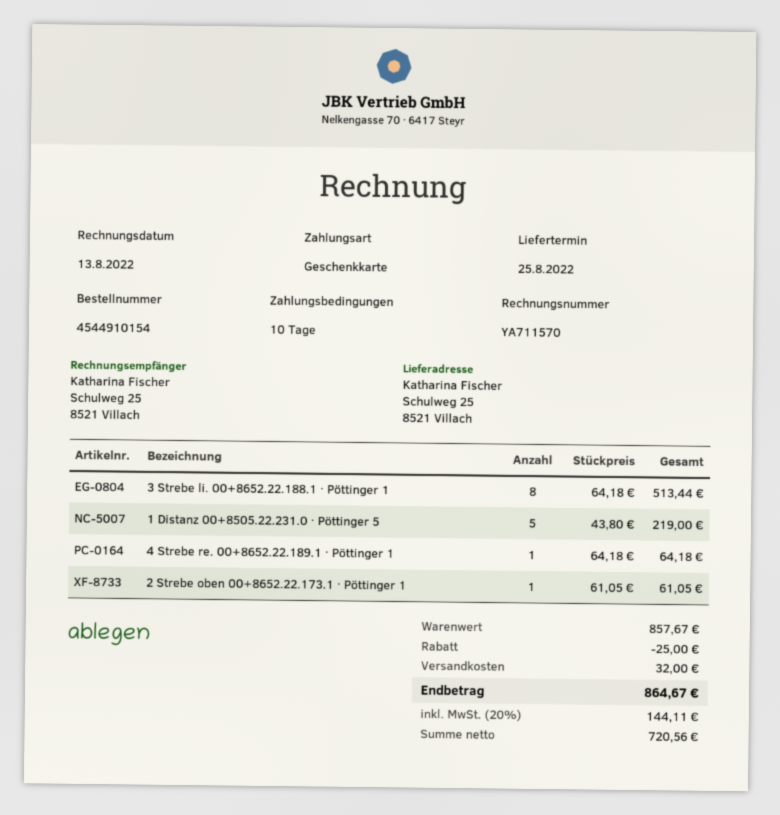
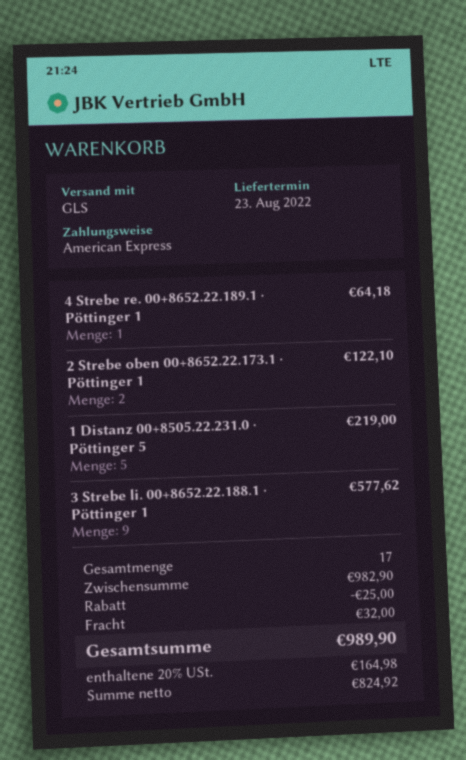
delivery date: 2022-08-25 -> 2022-08-23
payment method: gift card -> American Express
3 Strebe li. 00+8652.22.188.1 · Pöttinger 1: 8 for 513.44 -> 9 for 577.62
2 Strebe oben 00+8652.22.173.1 · Pöttinger 1: 1 for 61.05 -> 2 for 122.10
subtotal: 857.67 -> 982.90
net: 720.56 -> 824.92
tax: 20% = 144.11 -> 20% = 164.98
total: 864.67 -> 989.90

